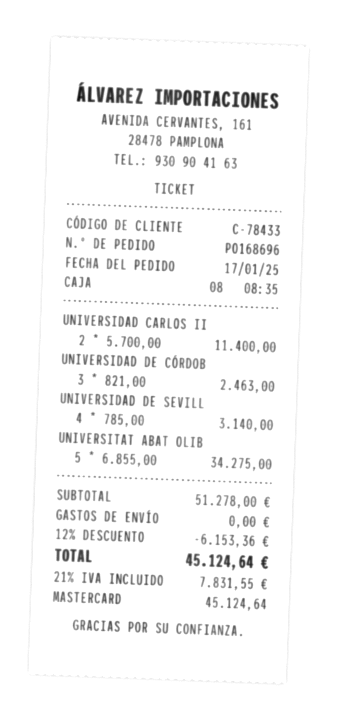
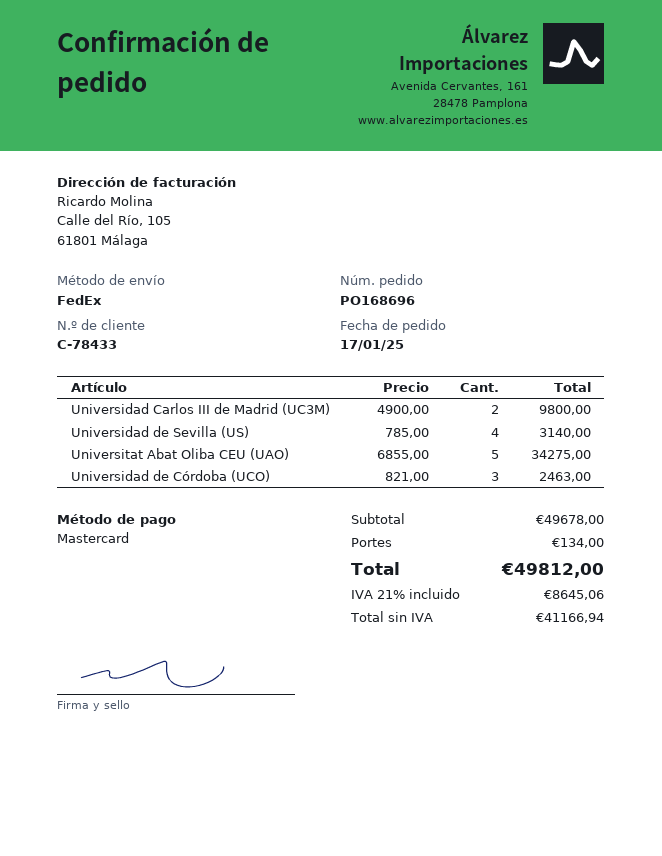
UNIVERSIDAD CARLOS II: 2 x 5700.00 = 11400.00 -> 2 x 4900.00 = 9800.00
subtotal: 51278.00 -> 49678.00
discount: 12% = 6153.36 -> none
shipping: 0.00 -> 134.00
tax: 21% = 7831.55 -> 21% = 8645.06
total: 45124.64 -> 49812.00

